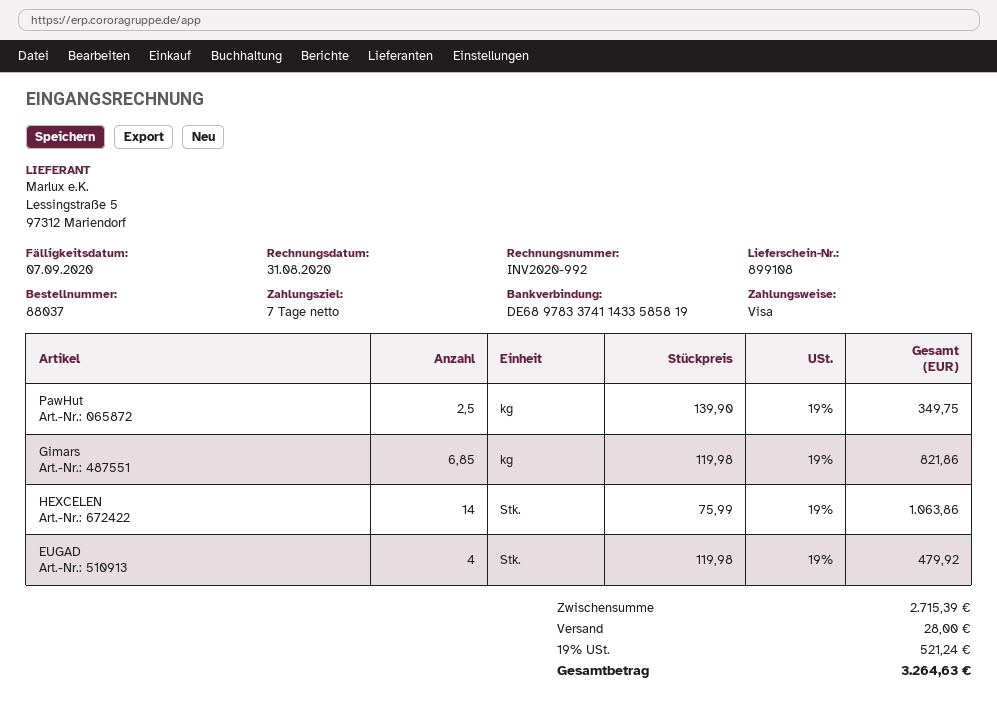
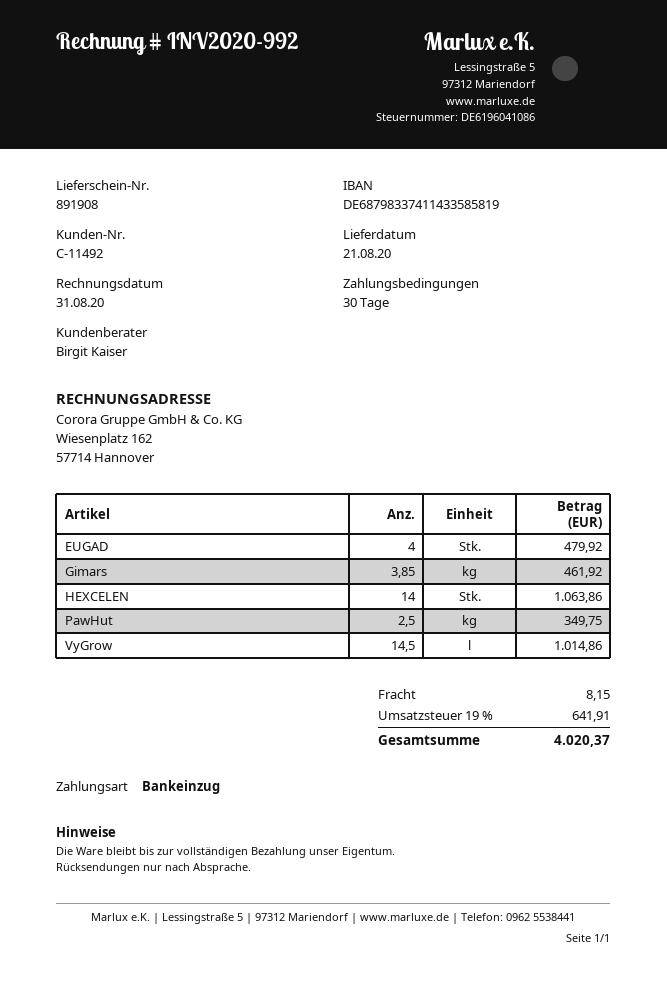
delivery note number: 899108 -> 891908
payment terms: 7 days -> 30 days
payment method: Visa -> direct debit
bank account: DE68978337411433585819 -> DE68798337411433585819
Gimars: 6.85 for 821.86 -> 3.85 for 461.92
VyGrow: none -> 14.5 for 1014.86
shipping: 28.00 -> 8.15
tax: 19% = 521.24 -> 19% = 641.91
total: 3264.63 -> 4020.37

